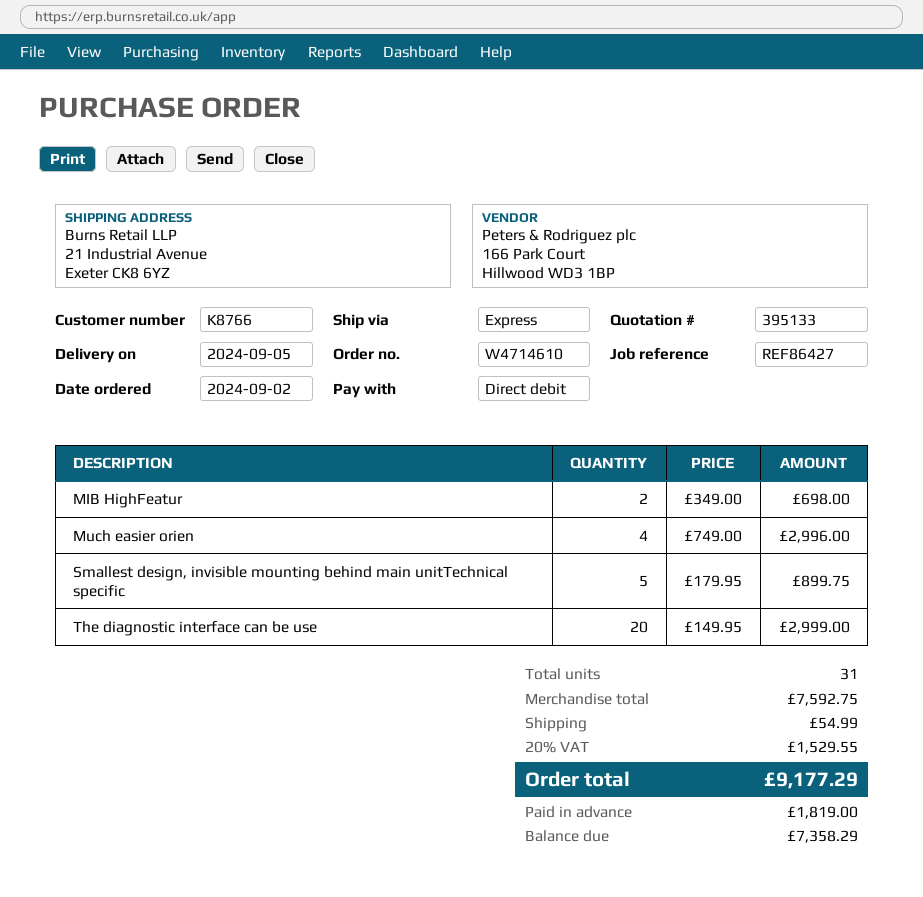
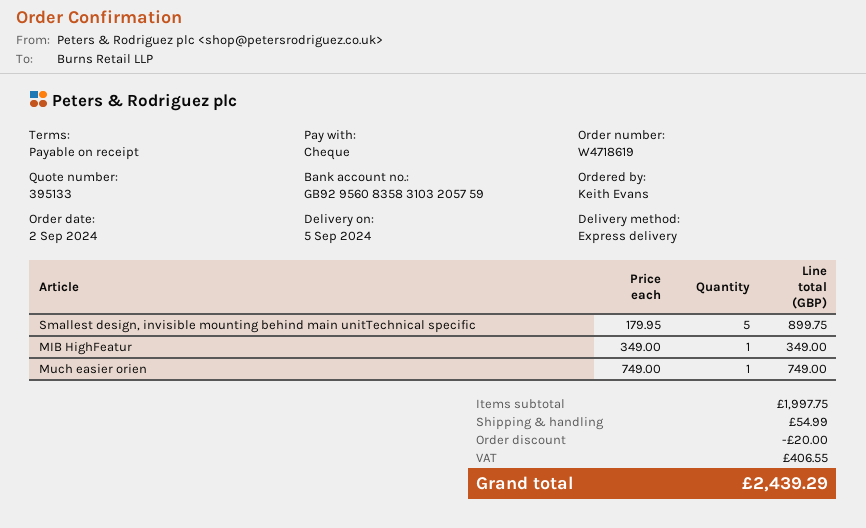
order number: W4714610 -> W4718619
payment method: direct debit -> cheque
MIB HighFeatur: 2 x 349.00 = 698.00 -> 1 x 349.00 = 349.00
Much easier orien: 4 x 749.00 = 2996.00 -> 1 x 749.00 = 749.00
The diagnostic interface can be use: 20 x 149.95 = 2999.00 -> none
subtotal: 7592.75 -> 1997.75
discount: none -> 20.00
tax: 1529.55 -> 406.55
total: 9177.29 -> 2439.29

